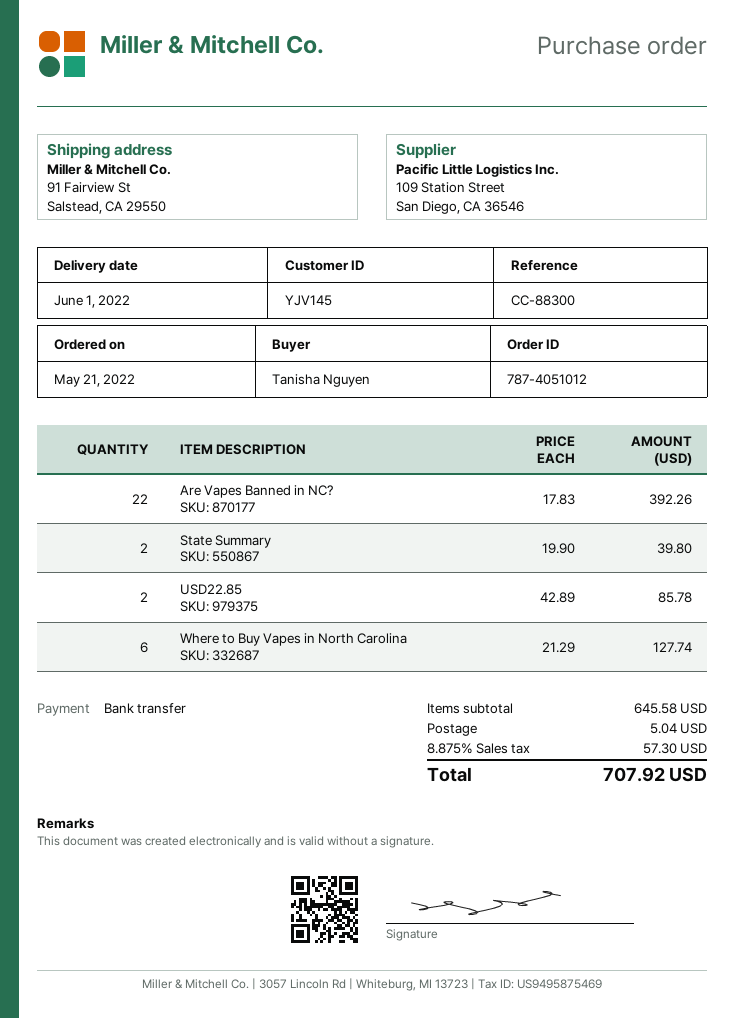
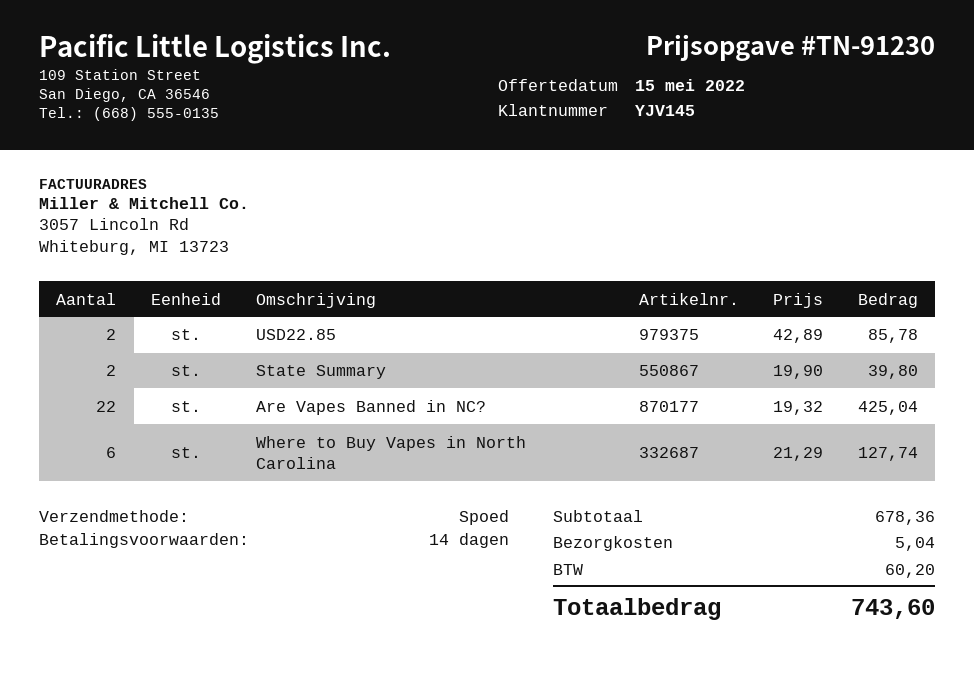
Are Vapes Banned in NC?: 22 x 17.83 = 392.26 -> 22 x 19.32 = 425.04
subtotal: 645.58 -> 678.36
tax: 57.30 -> 60.20
total: 707.92 -> 743.60

